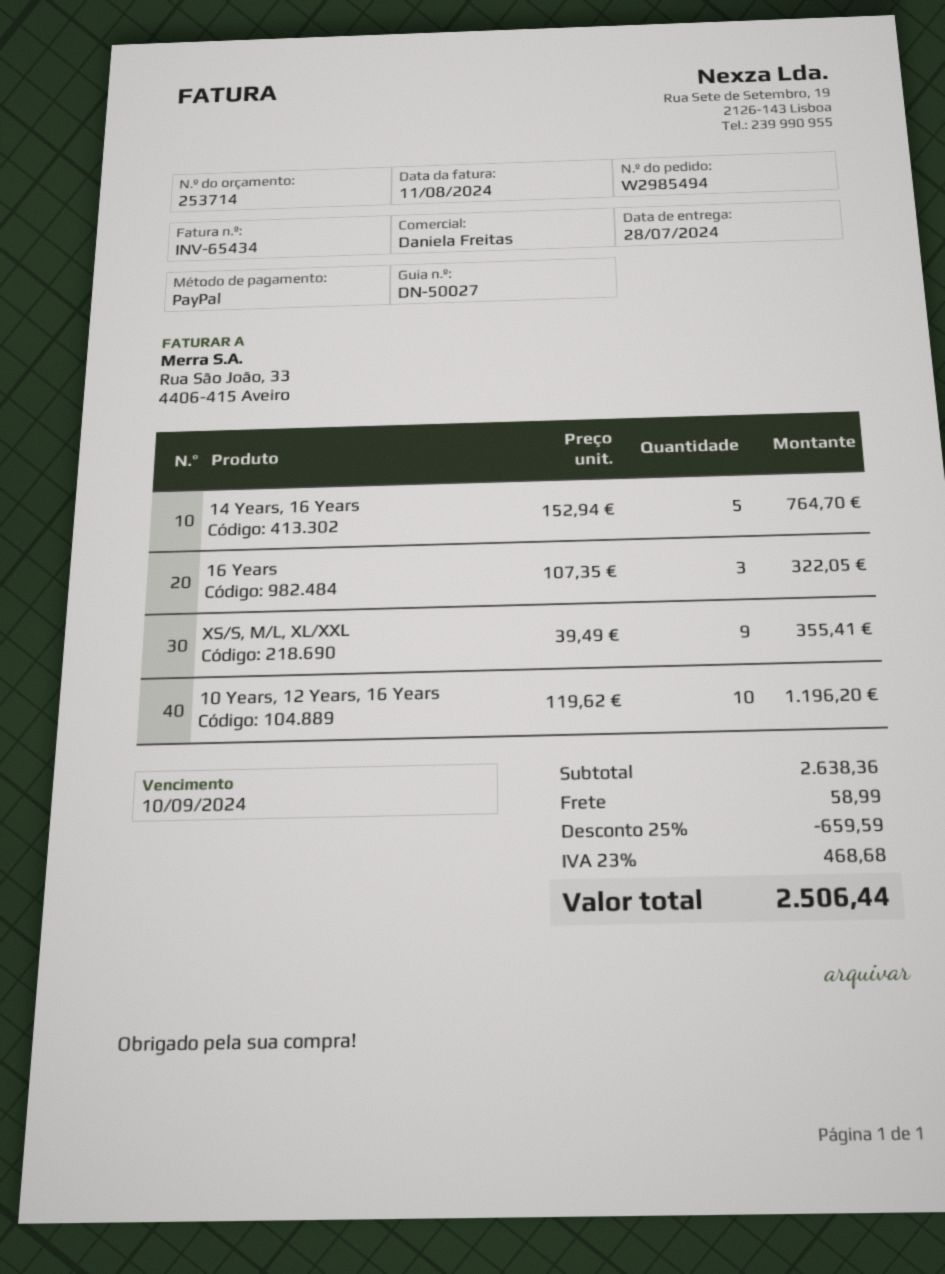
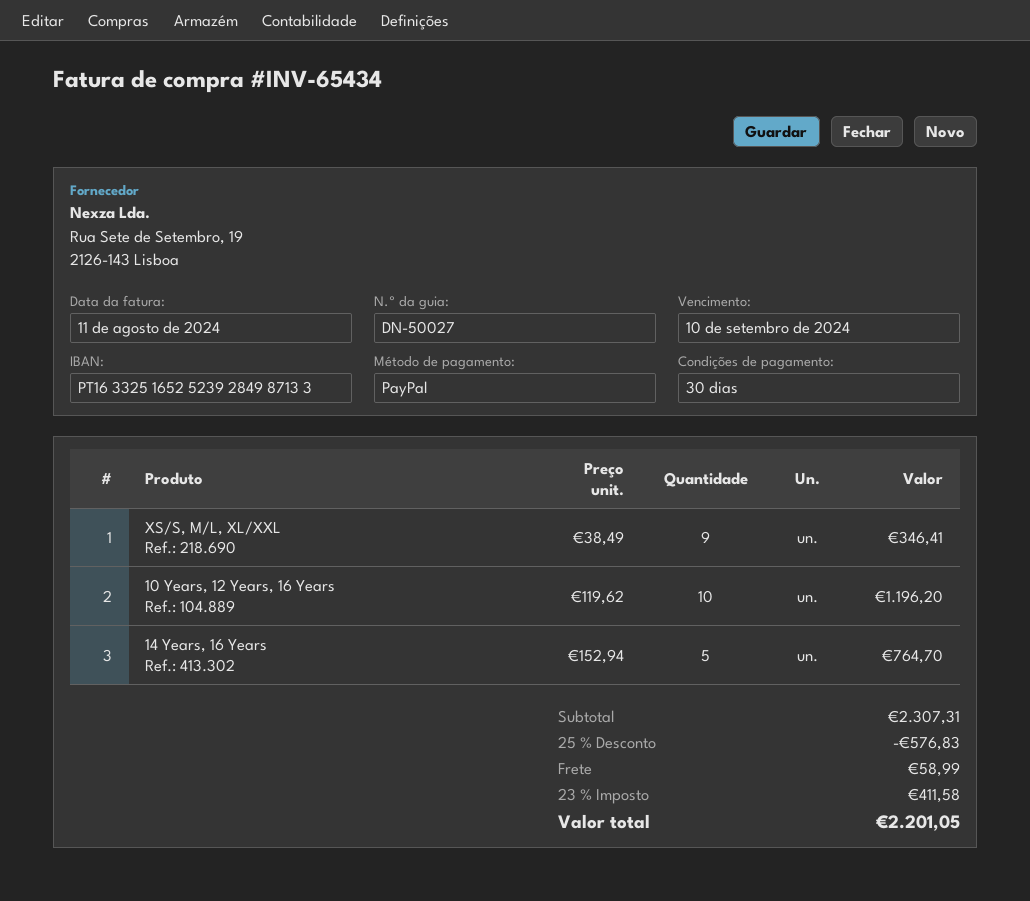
16 Years: 3 x 107.35 = 322.05 -> none
XS/S, M/L, XL/XXL: 9 x 39.49 = 355.41 -> 9 x 38.49 = 346.41
subtotal: 2638.36 -> 2307.31
discount: 25% = 659.59 -> 25% = 576.83
tax: 23% = 468.68 -> 23% = 411.58
total: 2506.44 -> 2201.05

